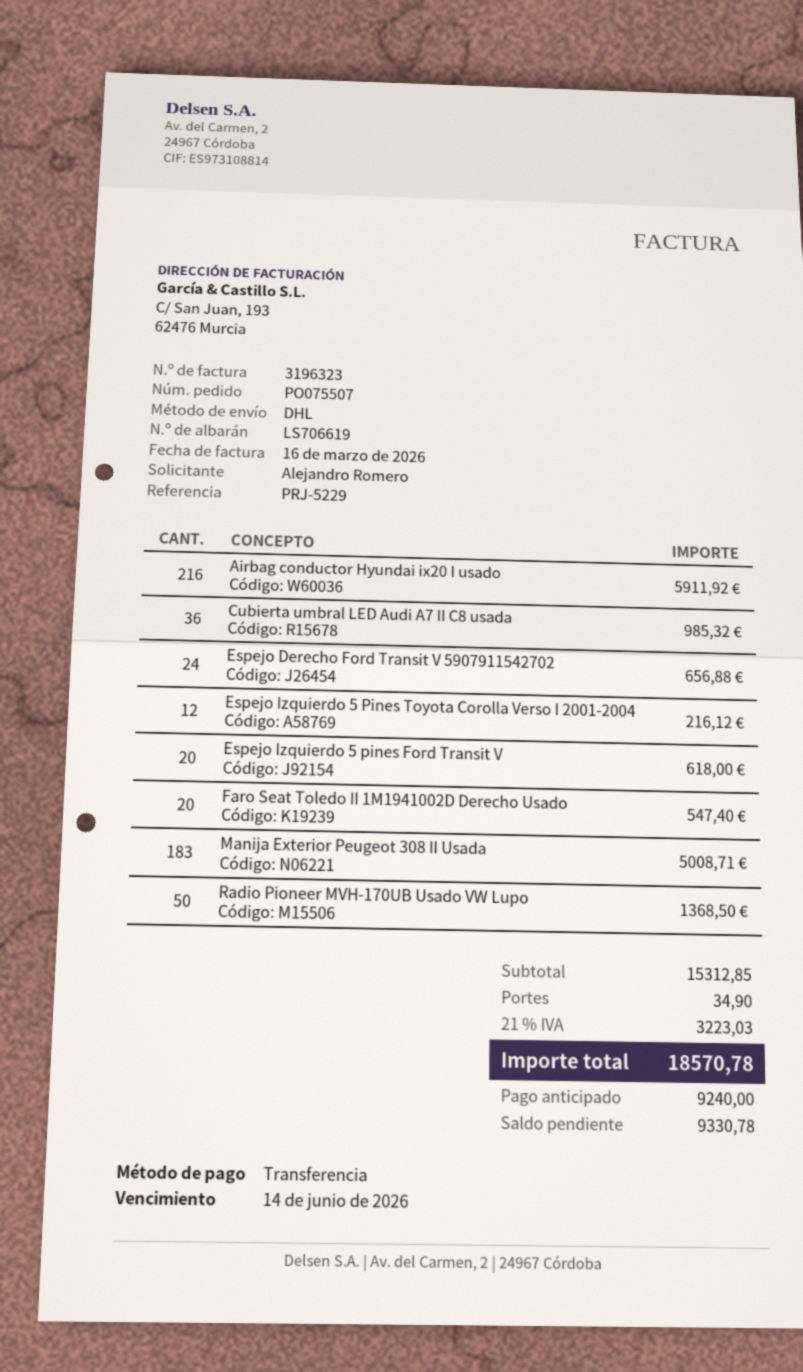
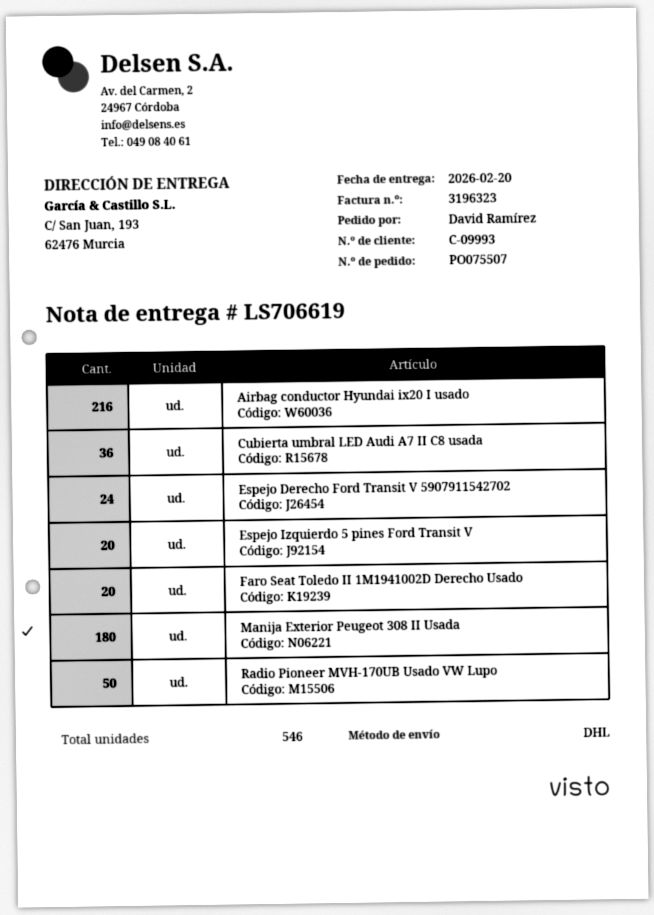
ordered by: Alejandro Romero -> David Ramírez
Espejo Izquierdo 5 Pines Toyota Corolla Verso I 2001-2004: 12 -> none
Manija Exterior Peugeot 308 II Usada: 183 -> 180

